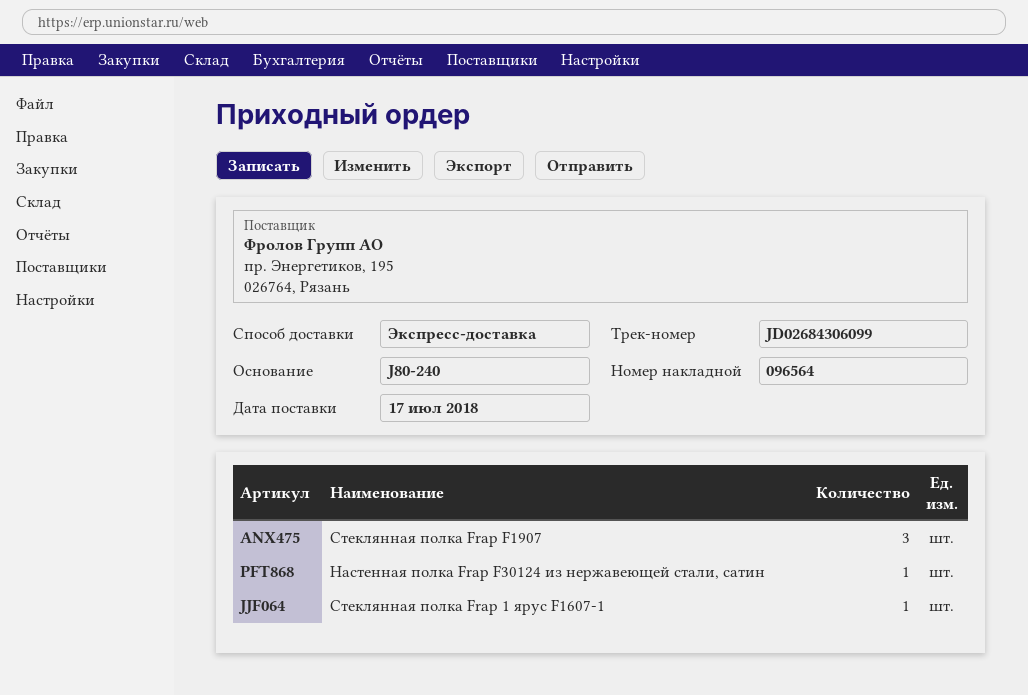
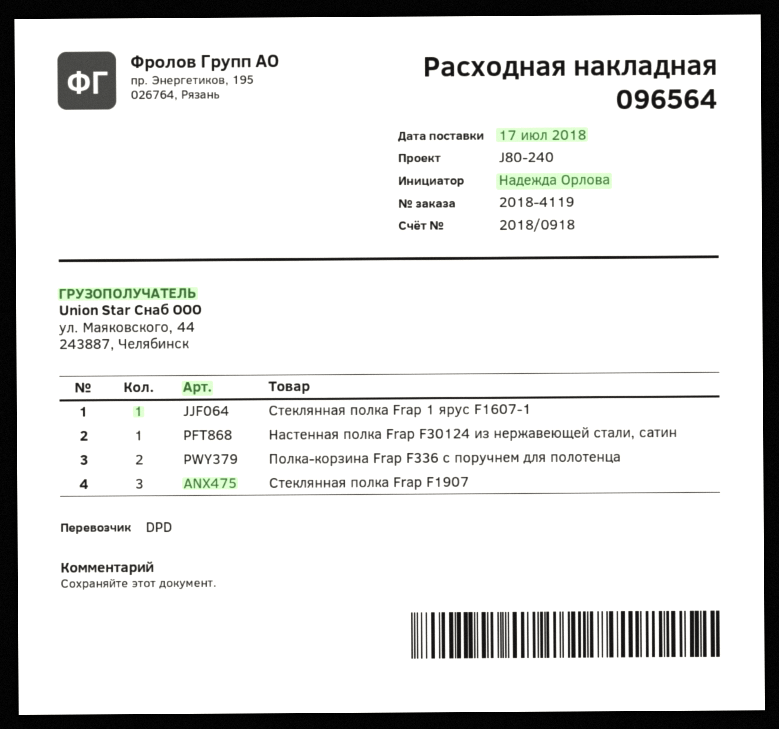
shipping method: express -> DPD
Полка-корзина Frap F336 с поручнем для полотенца: none -> 2

